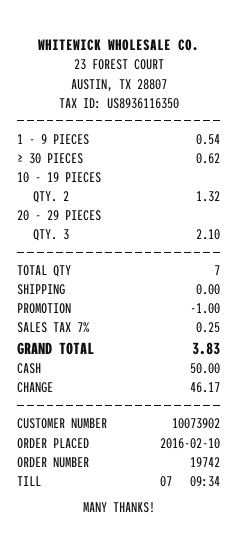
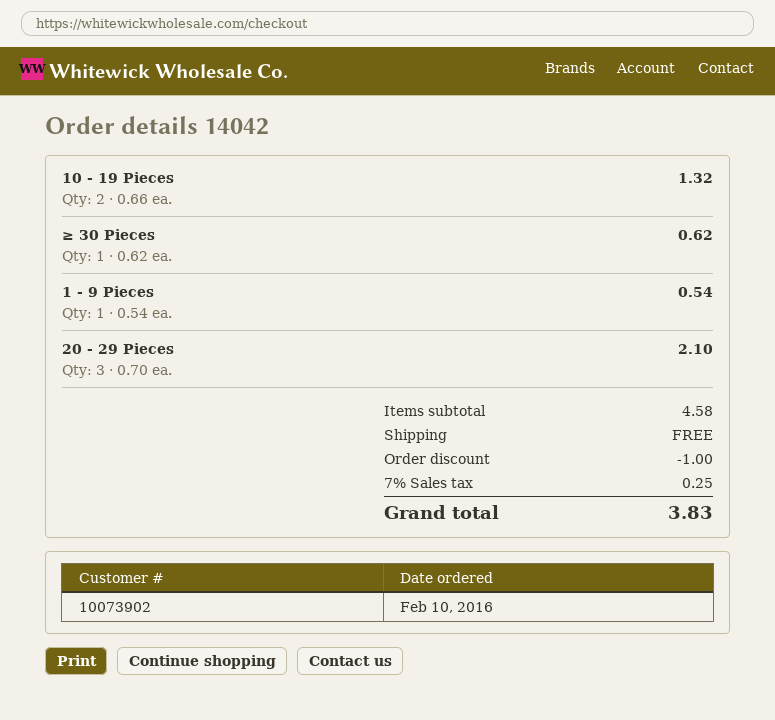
order number: 19742 -> 14042

